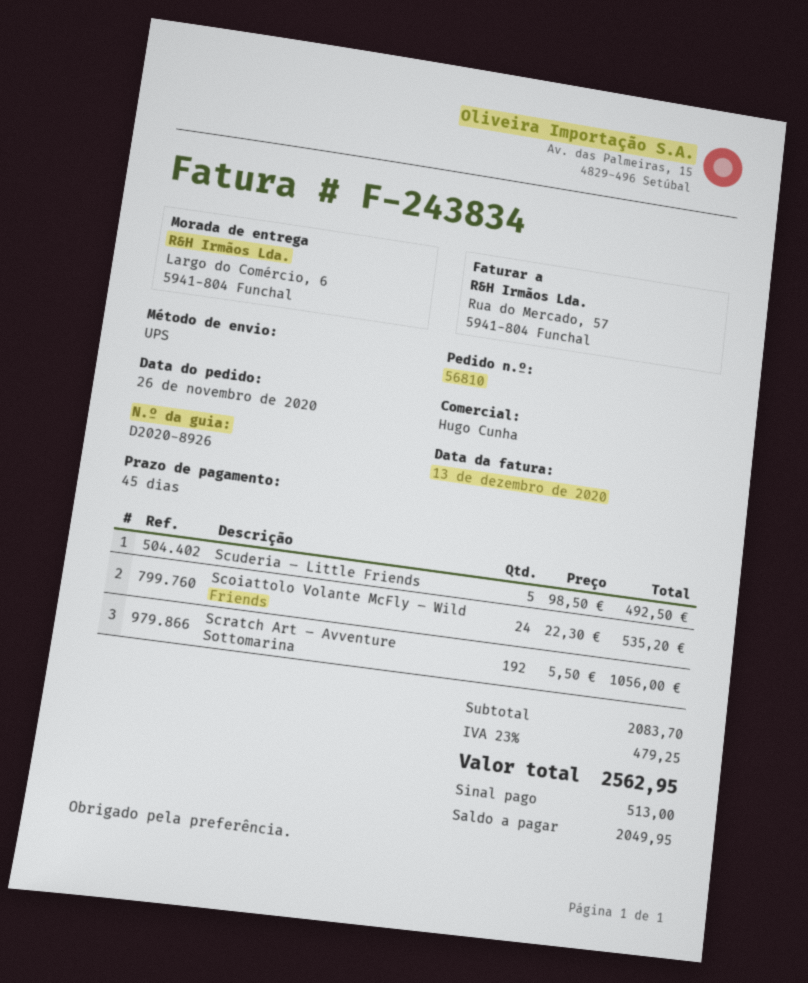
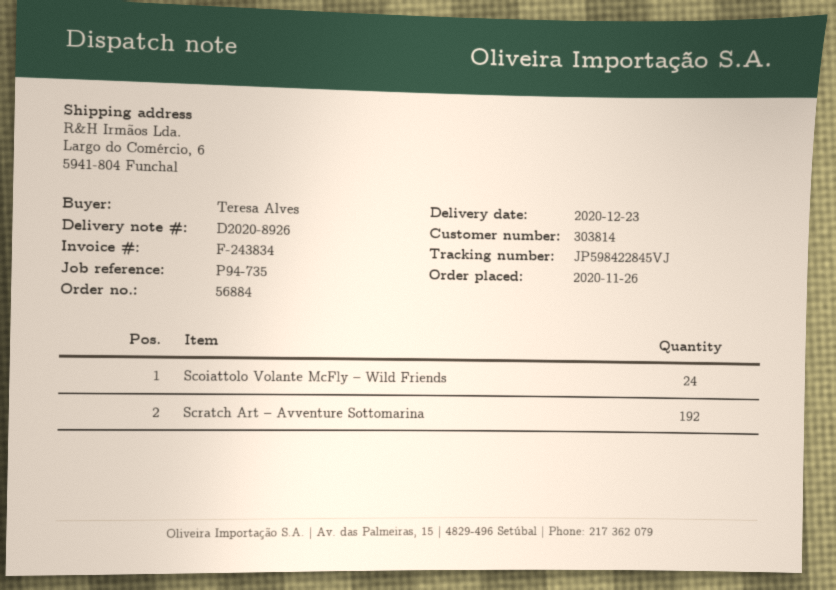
order number: 56810 -> 56884
Scuderia – Little Friends: 5 -> none

